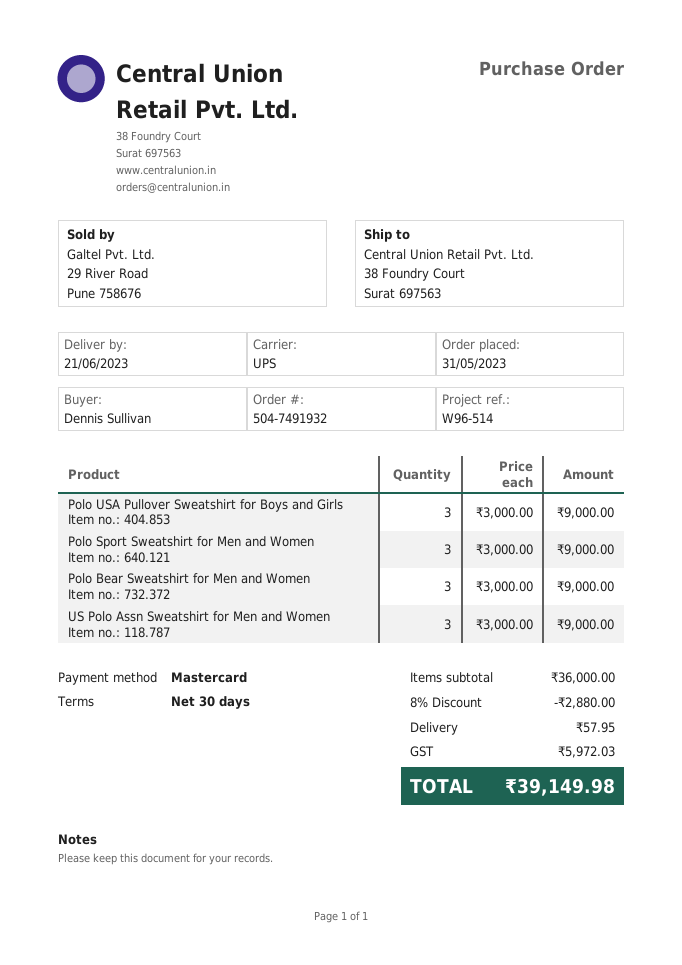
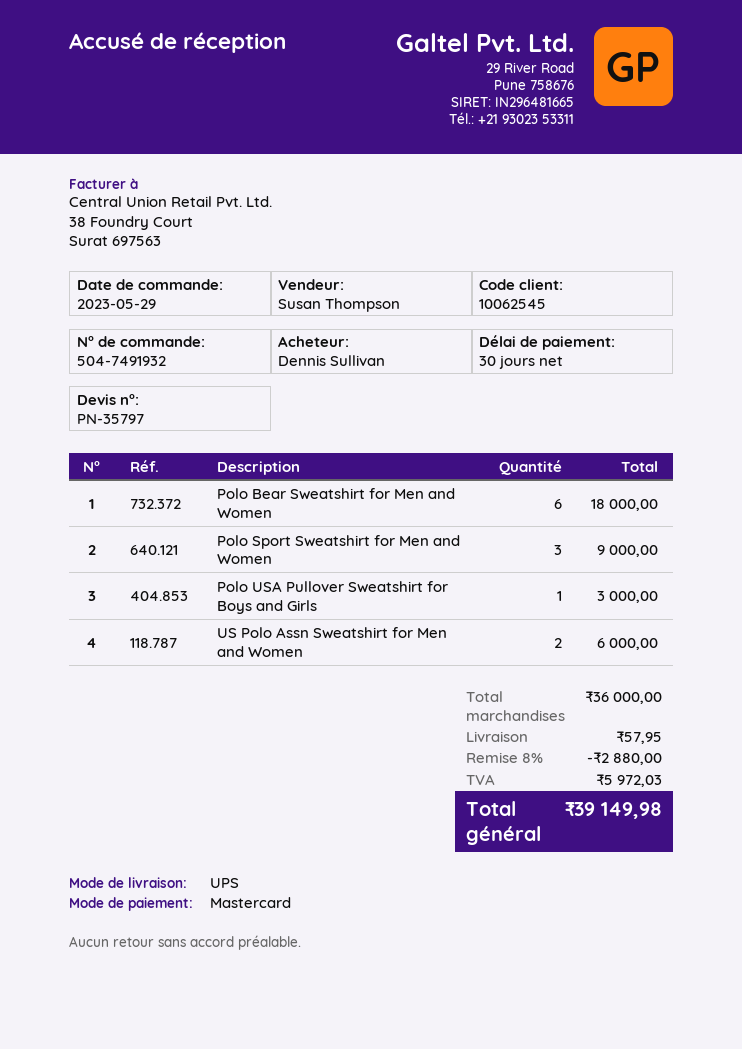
order date: 2023-05-31 -> 2023-05-29
Polo USA Pullover Sweatshirt for Boys and Girls: 3 for 9000.00 -> 1 for 3000.00
Polo Bear Sweatshirt for Men and Women: 3 for 9000.00 -> 6 for 18000.00
US Polo Assn Sweatshirt for Men and Women: 3 for 9000.00 -> 2 for 6000.00

